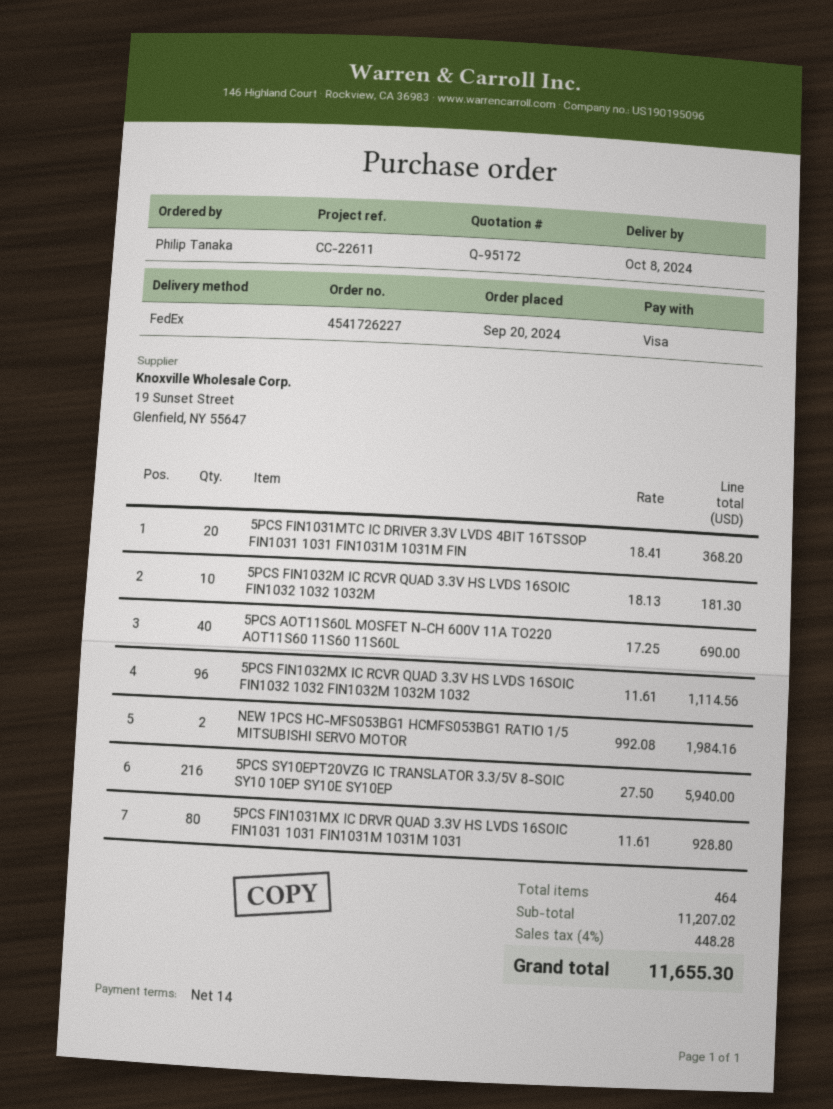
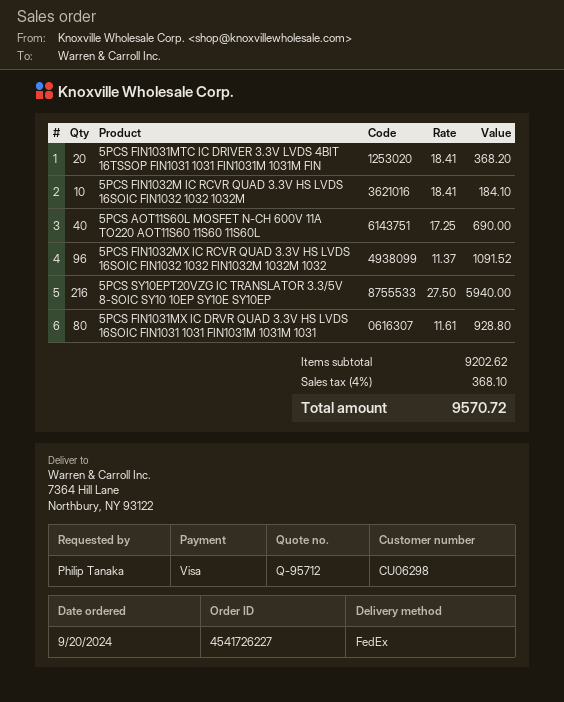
quote number: Q-95172 -> Q-95712
5PCS FIN1032M IC RCVR QUAD 3.3V HS LVDS 16SOIC FIN1032 1032 1032M: 10 x 18.13 = 181.30 -> 10 x 18.41 = 184.10
5PCS FIN1032MX IC RCVR QUAD 3.3V HS LVDS 16SOIC FIN1032 1032 FIN1032M 1032M 1032: 96 x 11.61 = 1114.56 -> 96 x 11.37 = 1091.52
NEW 1PCS HC-MFS053BG1 HCMFS053BG1 RATIO 1/5 MITSUBISHI SERVO MOTOR: 2 x 992.08 = 1984.16 -> none
subtotal: 11207.02 -> 9202.62
tax: 4% = 448.28 -> 4% = 368.10
total: 11655.30 -> 9570.72

